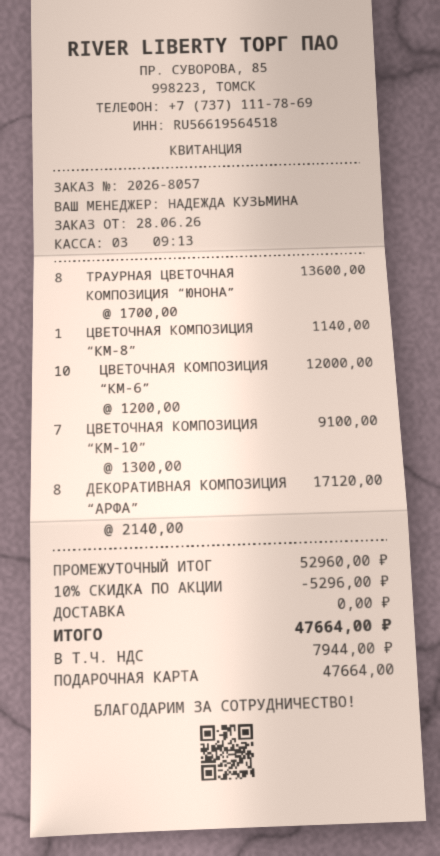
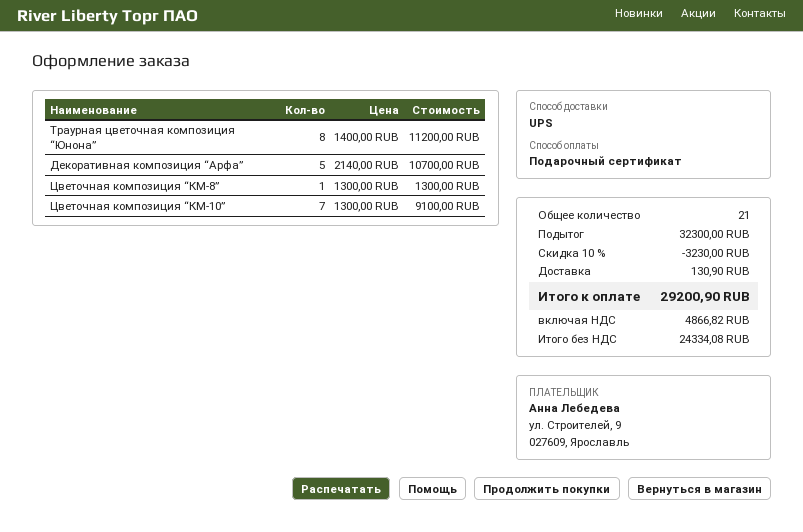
ТРАУРНАЯ ЦВЕТОЧНАЯ КОМПОЗИЦИЯ “ЮНОНА”: 8 x 1700.00 = 13600.00 -> 8 x 1400.00 = 11200.00
ЦВЕТОЧНАЯ КОМПОЗИЦИЯ “КМ-8”: 1 x 1140.00 = 1140.00 -> 1 x 1300.00 = 1300.00
ЦВЕТОЧНАЯ КОМПОЗИЦИЯ “КМ-6”: 10 x 1200.00 = 12000.00 -> none
ДЕКОРАТИВНАЯ КОМПОЗИЦИЯ “АРФА”: 8 x 2140.00 = 17120.00 -> 5 x 2140.00 = 10700.00
subtotal: 52960.00 -> 32300.00
discount: 10% = 5296.00 -> 10% = 3230.00
shipping: 0.00 -> 130.90
tax: 7944.00 -> 4866.82
total: 47664.00 -> 29200.90

